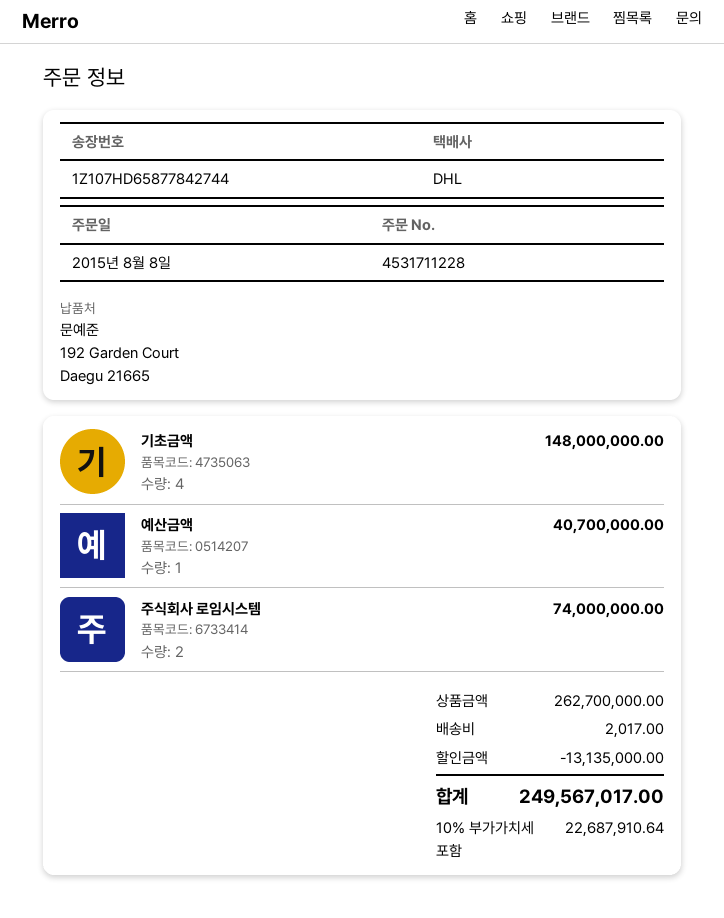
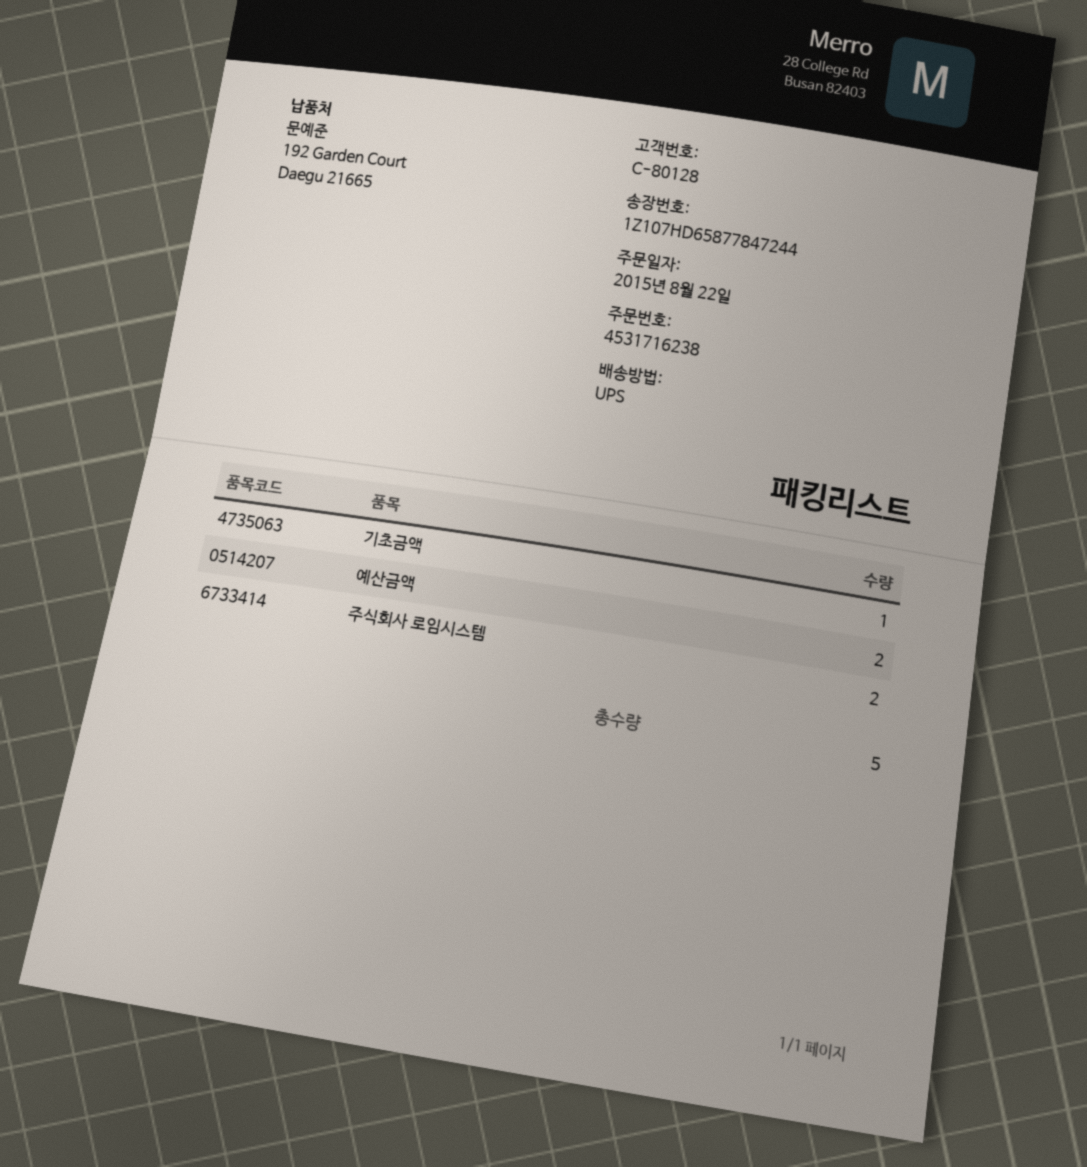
order number: 4531711228 -> 4531716238
order date: 2015-08-08 -> 2015-08-22
shipping method: DHL -> UPS
tracking number: 1Z107HD65877842744 -> 1Z107HD65877847244
기초금액: 4 -> 1
예산금액: 1 -> 2

